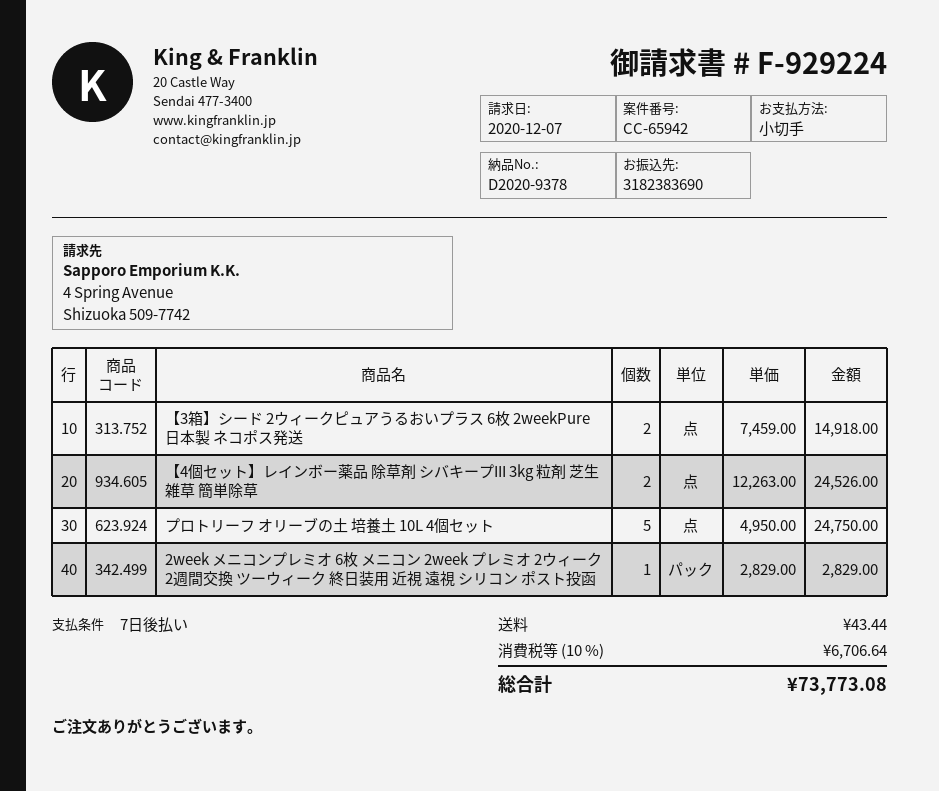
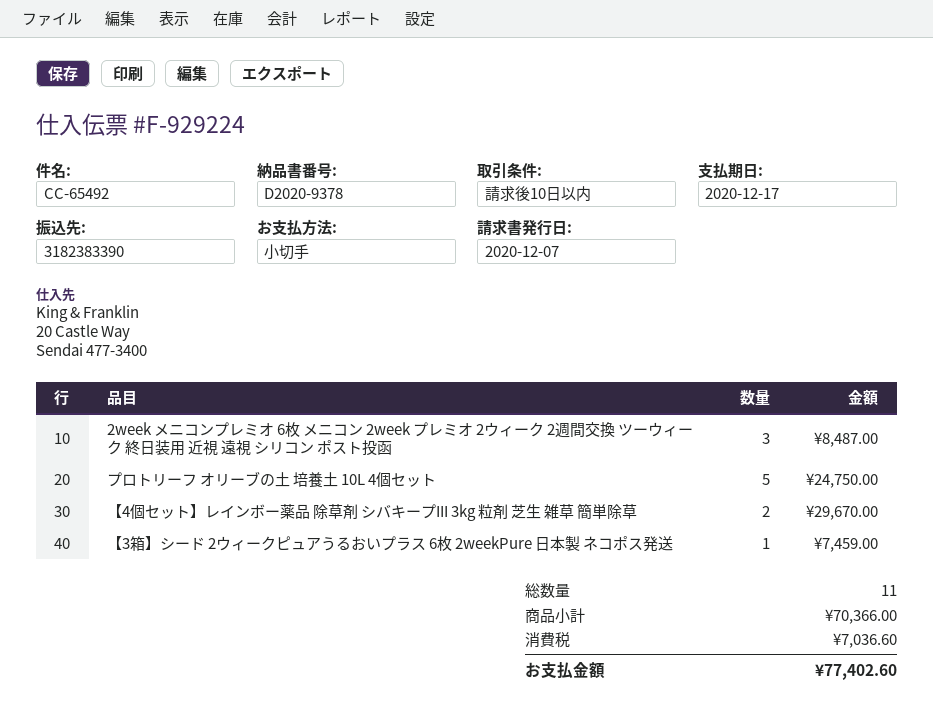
payment terms: 7 days -> 10 days
reference: CC-65942 -> CC-65492
bank account: 3182383690 -> 3182383390
【3箱】シード 2ウィークピュアうるおいプラス 6枚 2weekPure 日本製 ネコポス発送: 2 for 14918.00 -> 1 for 7459.00
【4個セット】レインボー薬品 除草剤 シバキープIII 3kg 粒剤 芝生 雑草 簡単除草: 2 for 24526.00 -> 2 for 29670.00
2week メニコンプレミオ 6枚 メニコン 2week プレミオ 2ウィーク 2週間交換 ツーウィーク 終日装用 近視 遠視 シリコン ポスト投函: 1 for 2829.00 -> 3 for 8487.00
shipping: 43.44 -> none
tax: 6706.64 -> 7036.60
total: 73773.08 -> 77402.60

